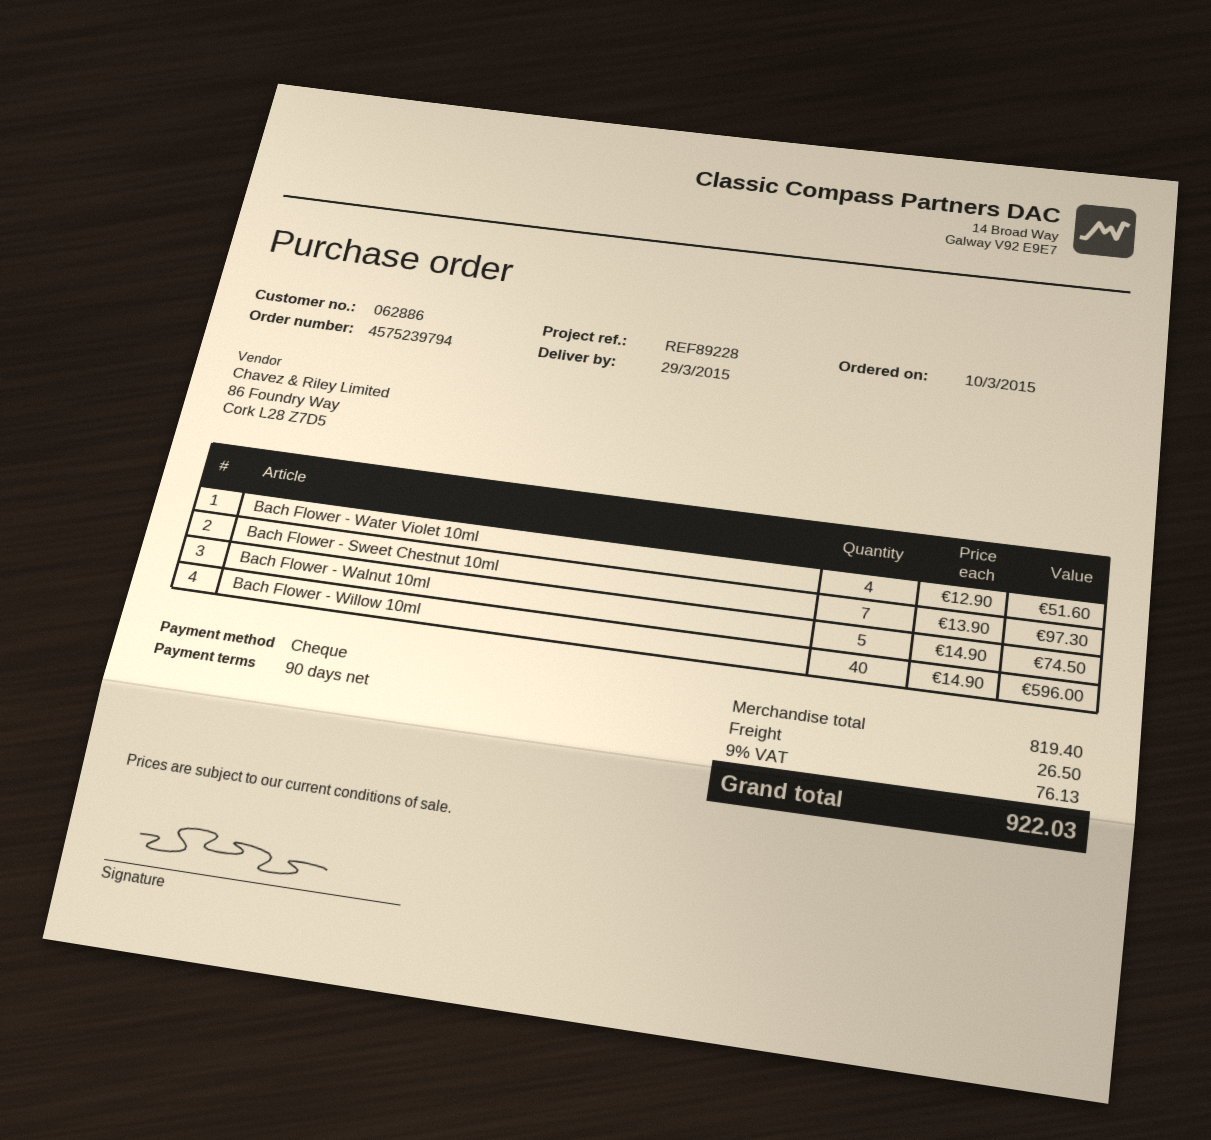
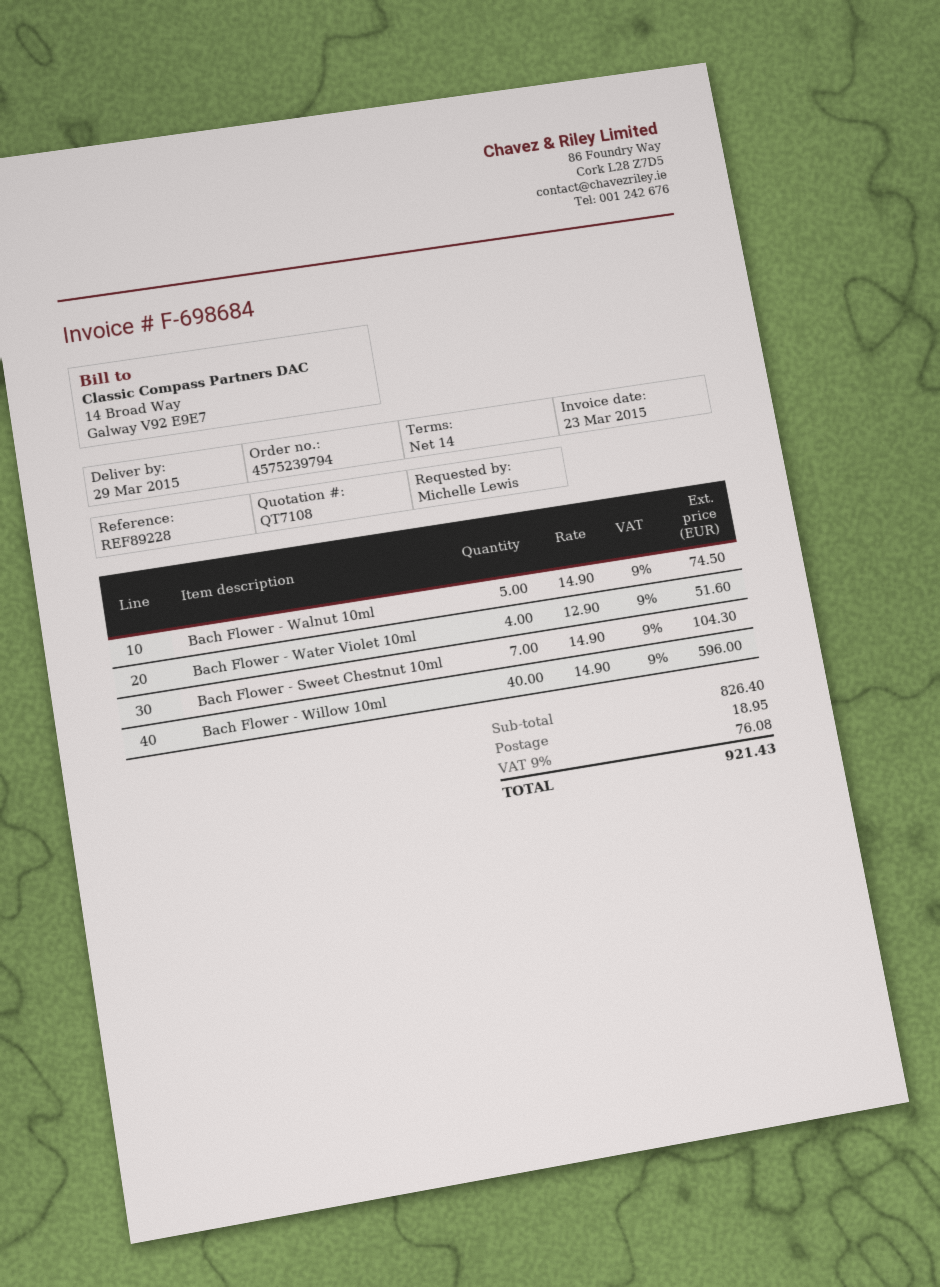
payment terms: 90 days -> 14 days
Bach Flower - Sweet Chestnut 10ml: 7 x 13.90 = 97.30 -> 7 x 14.90 = 104.30
subtotal: 819.40 -> 826.40
shipping: 26.50 -> 18.95
tax: 9% = 76.13 -> 9% = 76.08
total: 922.03 -> 921.43

